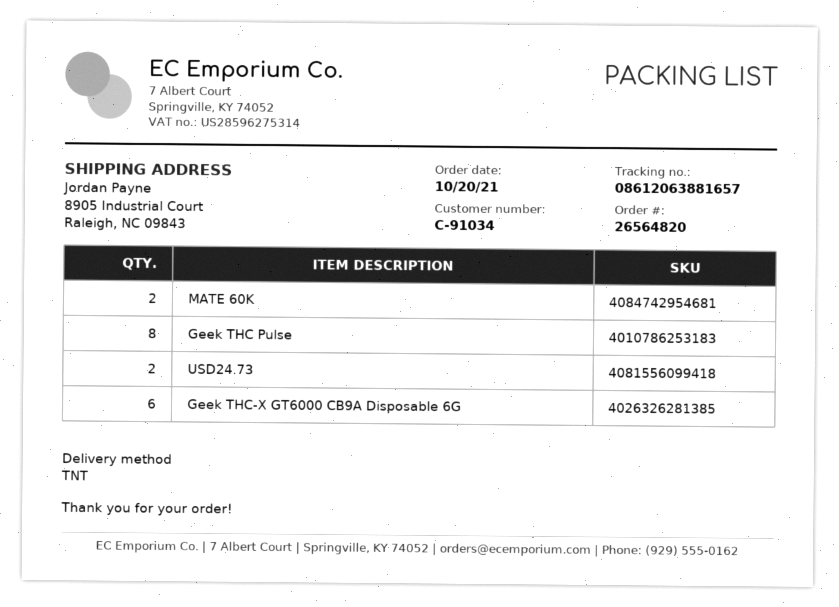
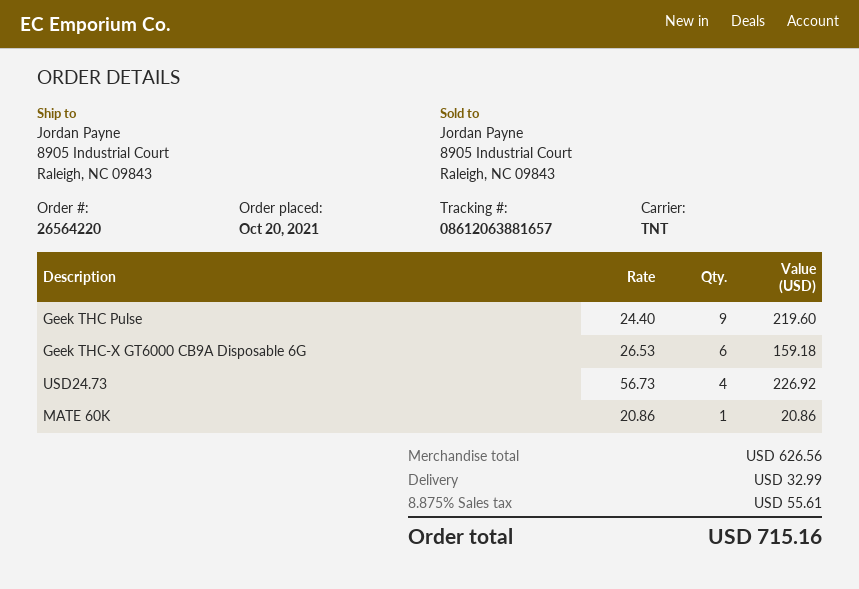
order number: 26564820 -> 26564220
MATE 60K: 2 -> 1
Geek THC Pulse: 8 -> 9
USD24.73: 2 -> 4

